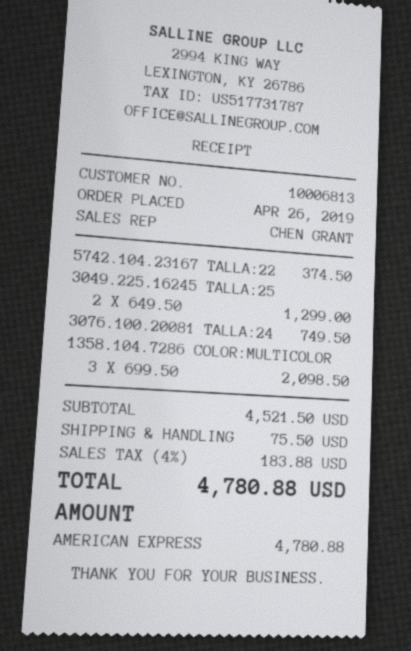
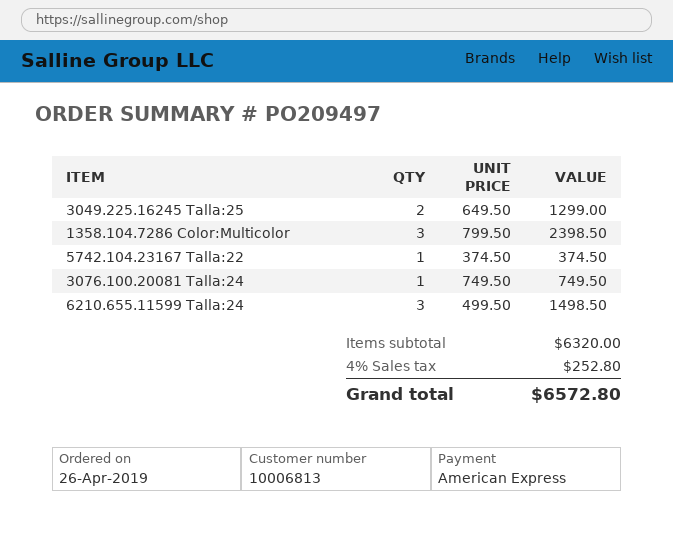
1358.104.7286 COLOR:MULTICOLOR: 3 x 699.50 = 2098.50 -> 3 x 799.50 = 2398.50
6210.655.11599 Talla:24: none -> 3 x 499.50 = 1498.50
subtotal: 4521.50 -> 6320.00
shipping: 75.50 -> none
tax: 4% = 183.88 -> 4% = 252.80
total: 4780.88 -> 6572.80

